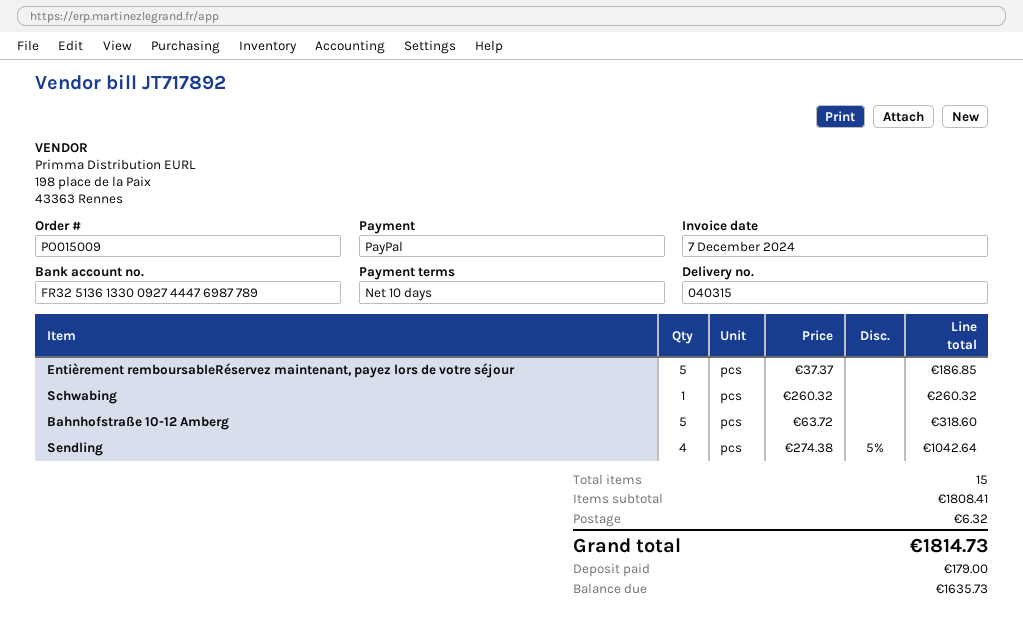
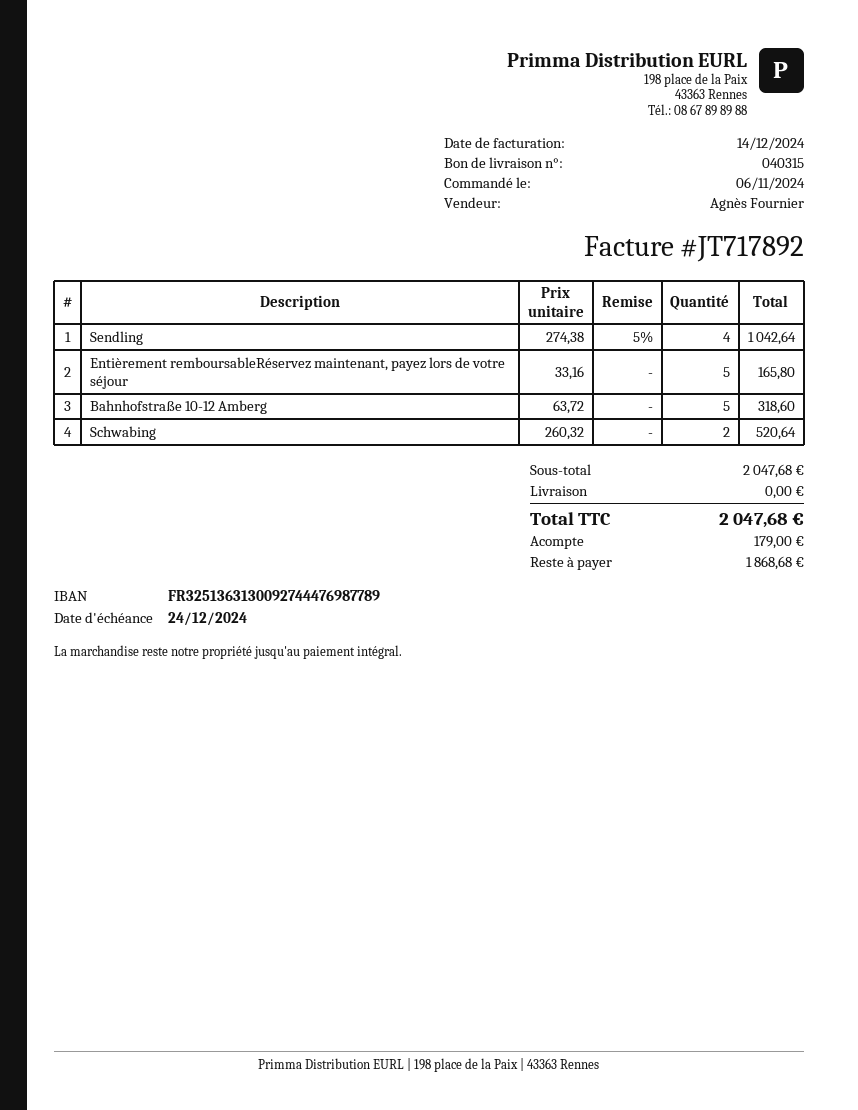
invoice date: 2024-12-07 -> 2024-12-14
bank account: FR3251361330092744476987789 -> FR3251363130092744476987789
Entièrement remboursableRéservez maintenant, payez lors de votre séjour: 5 x 37.37 = 186.85 -> 5 x 33.16 = 165.80
Schwabing: 1 x 260.32 = 260.32 -> 2 x 260.32 = 520.64
subtotal: 1808.41 -> 2047.68
shipping: 6.32 -> 0.00
total: 1814.73 -> 2047.68
balance: 1635.73 -> 1868.68

